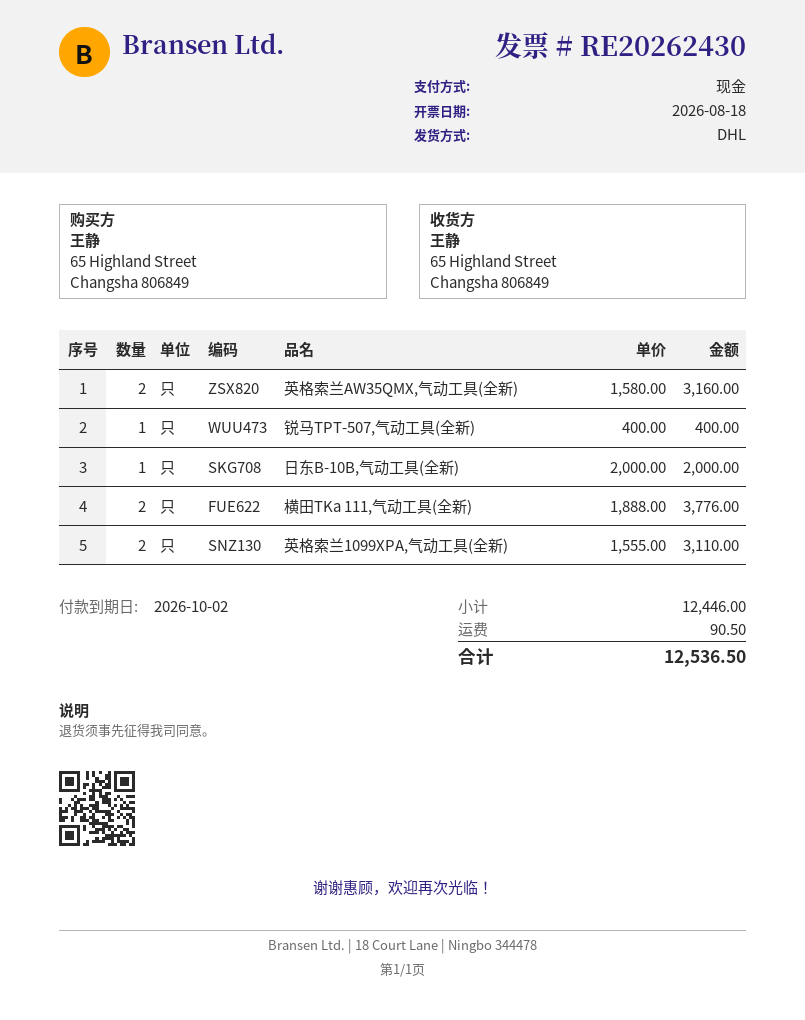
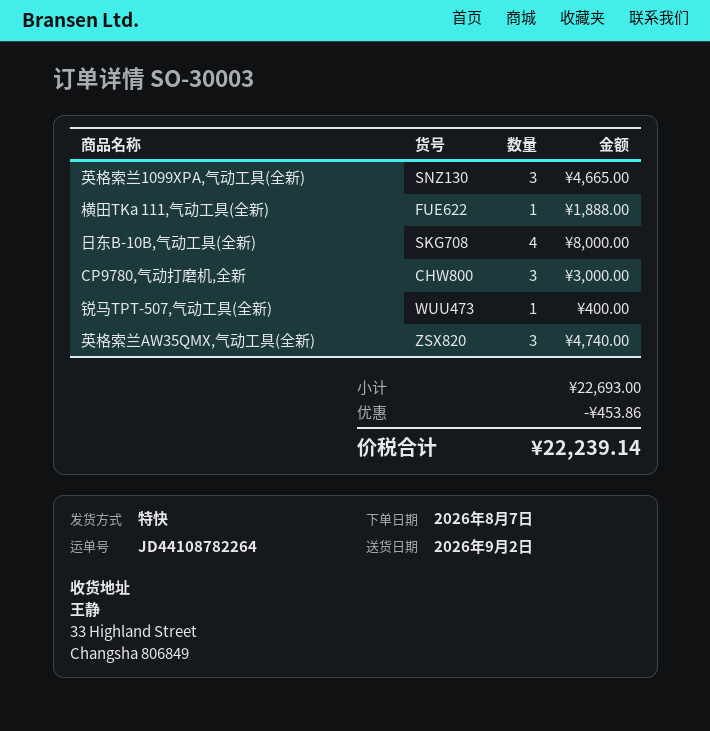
shipping method: DHL -> express
ship to: 65 Highland Street, Changsha 806849 -> 33 Highland Street, Changsha 806849
英格索兰AW35QMX,气动工具(全新): 2 for 3160.00 -> 3 for 4740.00
日东B-10B,气动工具(全新): 1 for 2000.00 -> 4 for 8000.00
横田TKa 111,气动工具(全新): 2 for 3776.00 -> 1 for 1888.00
英格索兰1099XPA,气动工具(全新): 2 for 3110.00 -> 3 for 4665.00
CP9780,气动打磨机,全新: none -> 3 for 3000.00
subtotal: 12446.00 -> 22693.00
discount: none -> 453.86
shipping: 90.50 -> none
total: 12536.50 -> 22239.14

